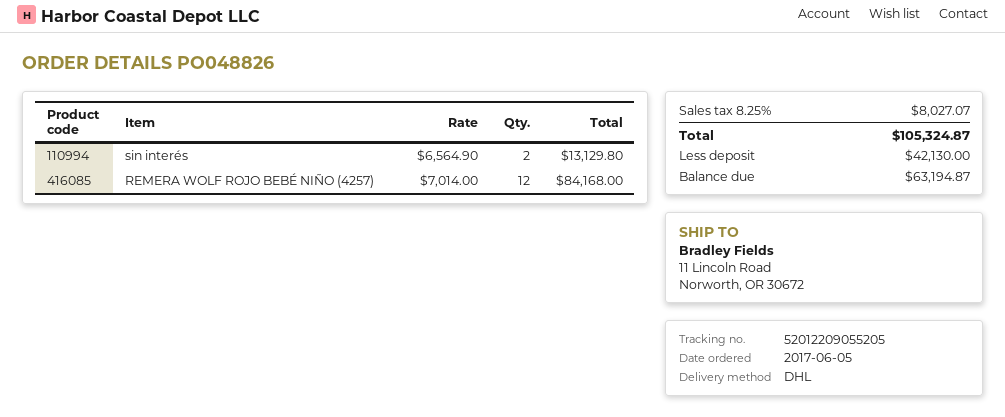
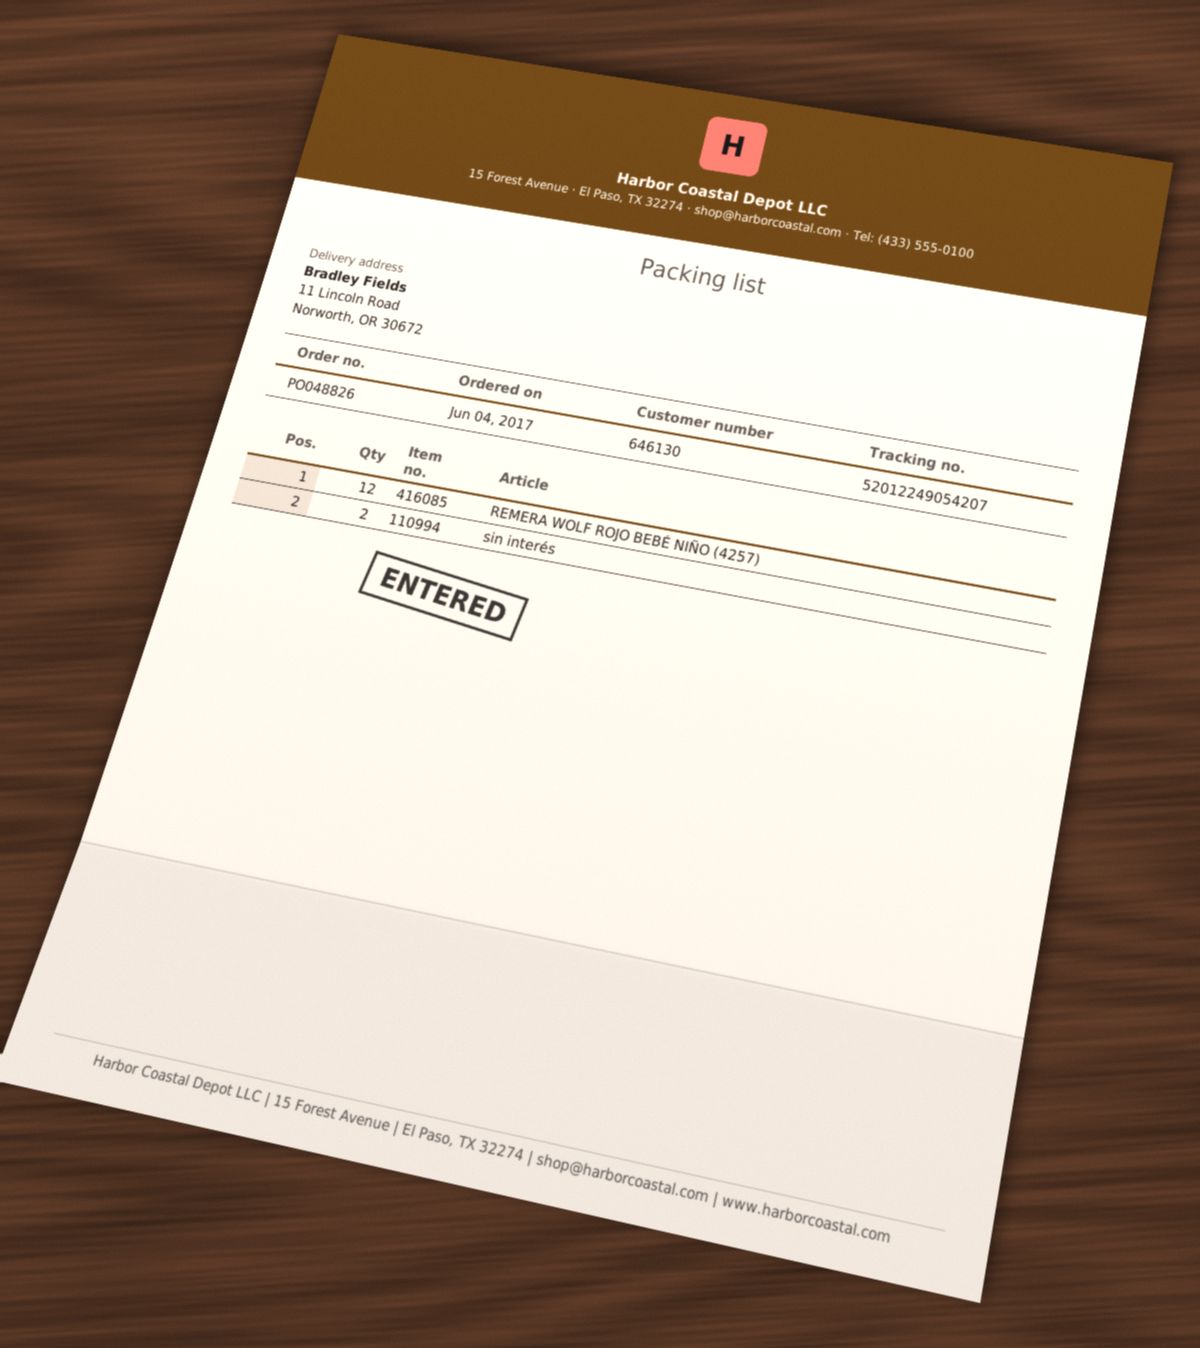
order date: 2017-06-05 -> 2017-06-04
tracking number: 52012209055205 -> 52012249054207

